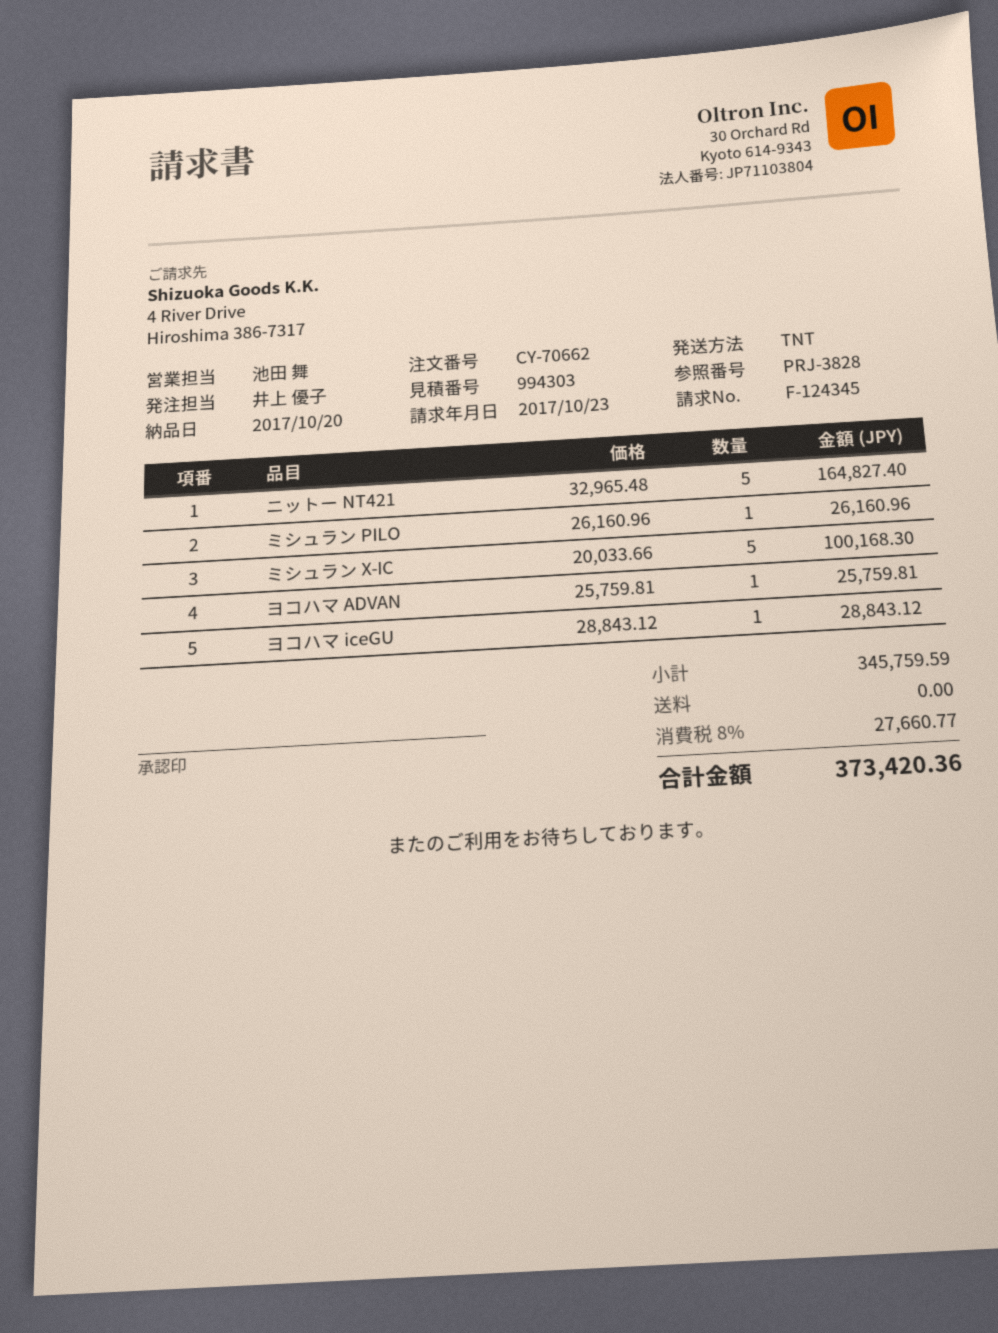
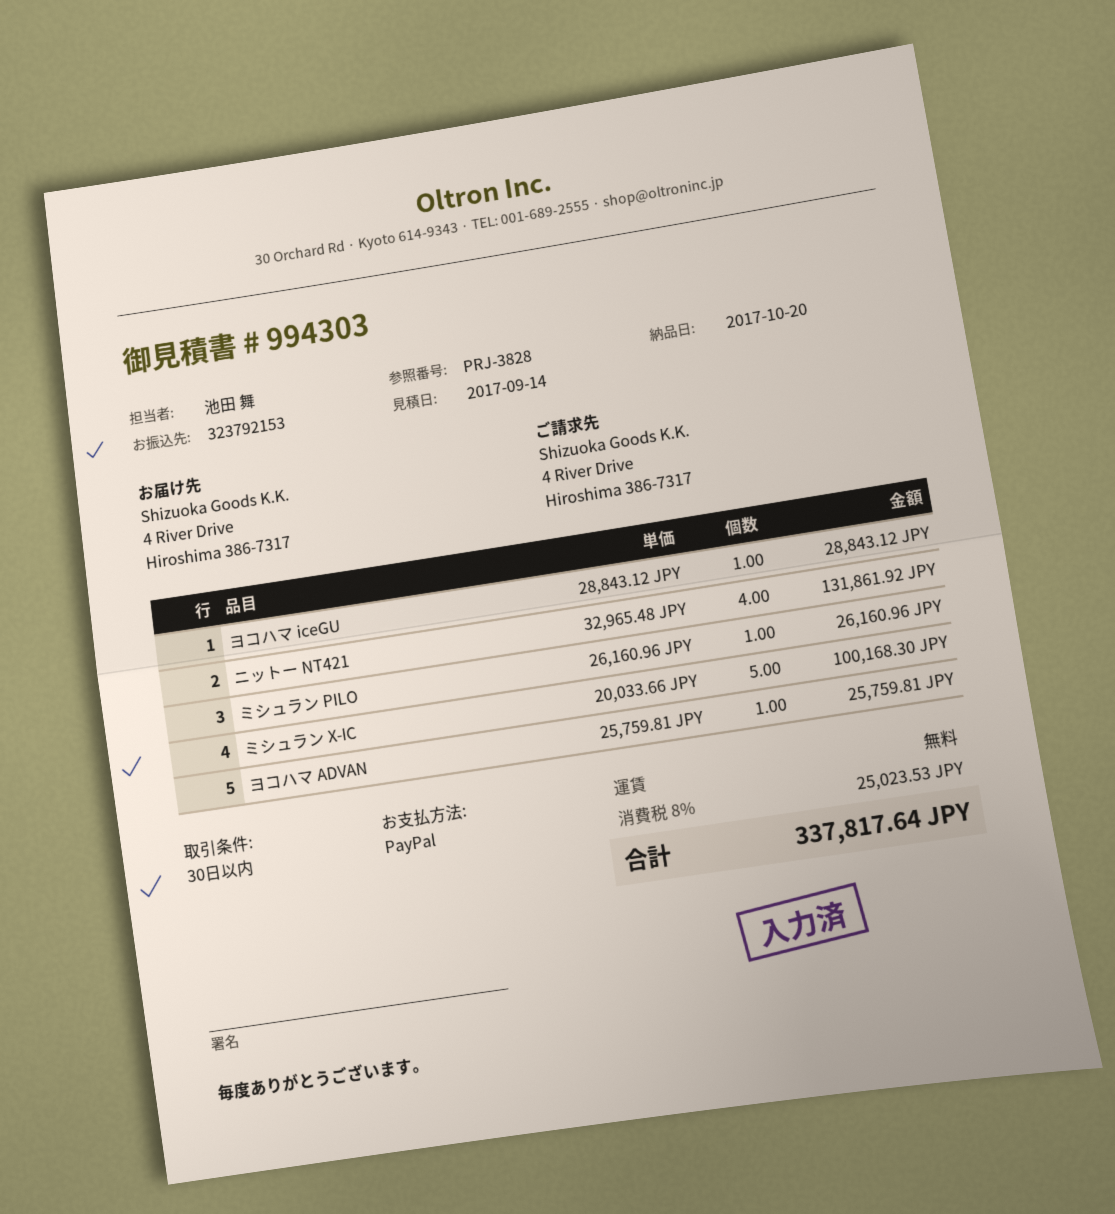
ニットー NT421: 5 x 32965.48 = 164827.40 -> 4 x 32965.48 = 131861.92
tax: 8% = 27660.77 -> 8% = 25023.53
total: 373420.36 -> 337817.64

